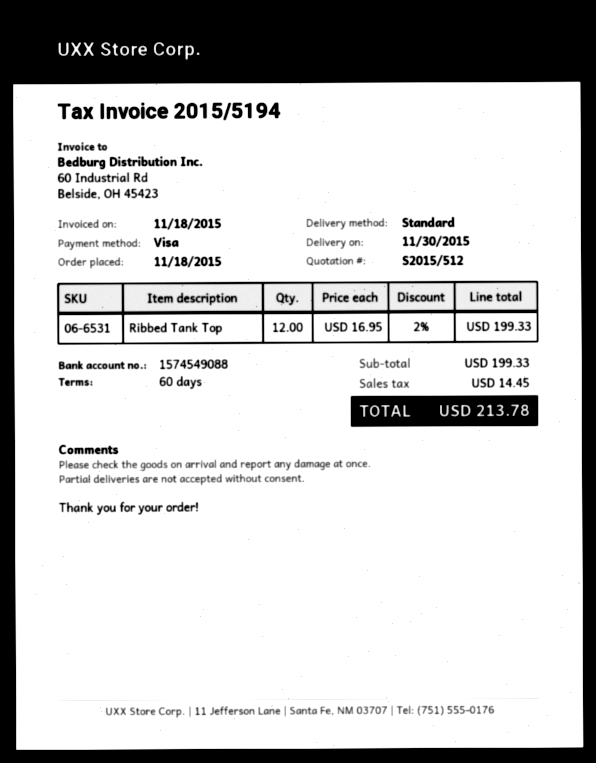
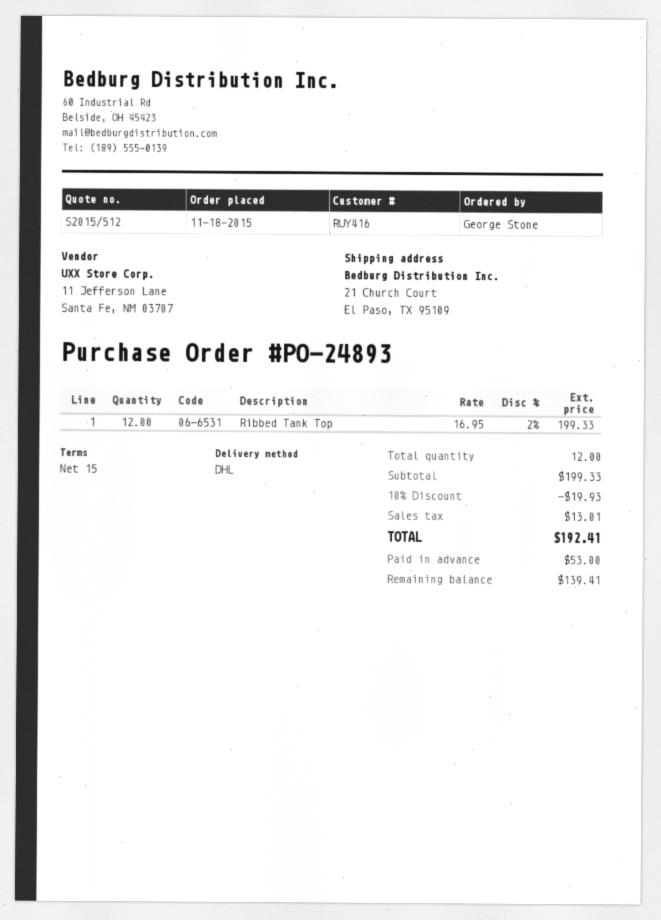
payment terms: 60 days -> 15 days
shipping method: standard -> DHL
discount: none -> 10% = 19.93
tax: 14.45 -> 13.01
total: 213.78 -> 192.41

